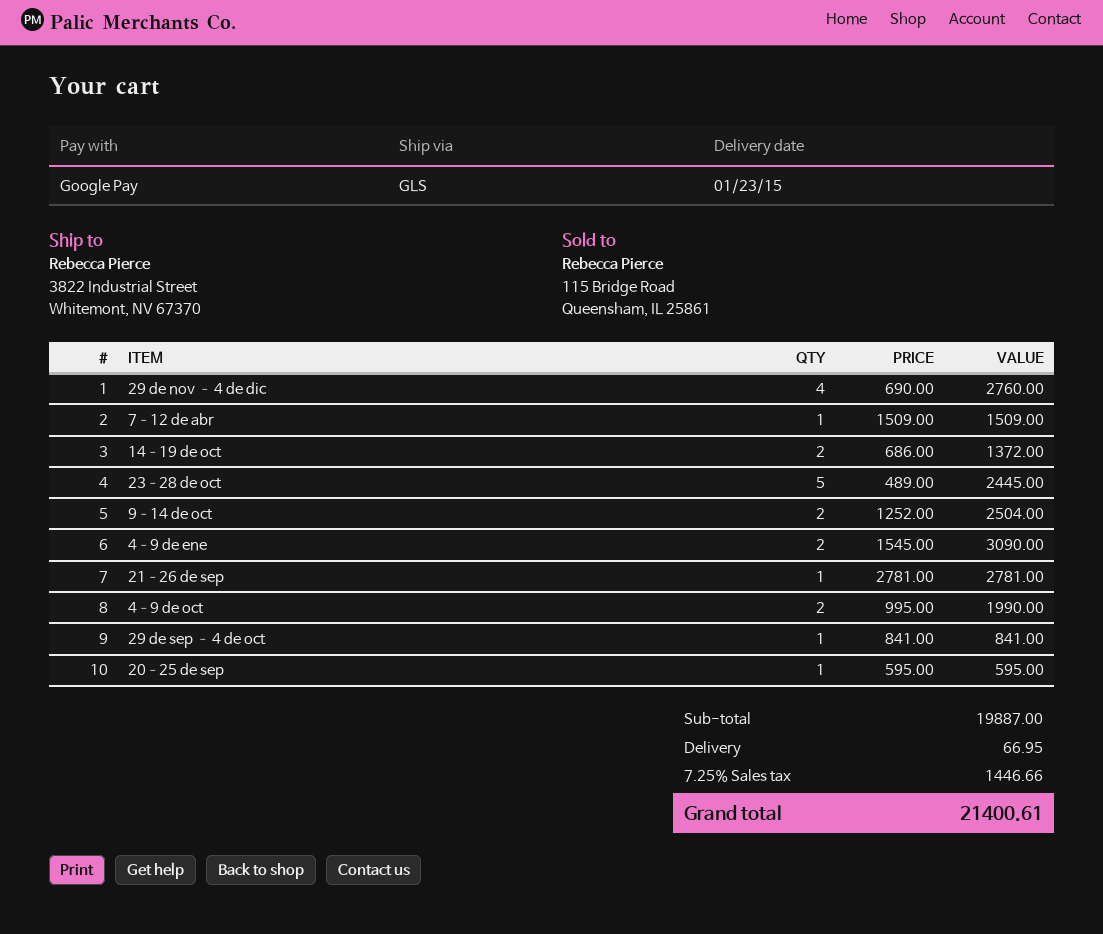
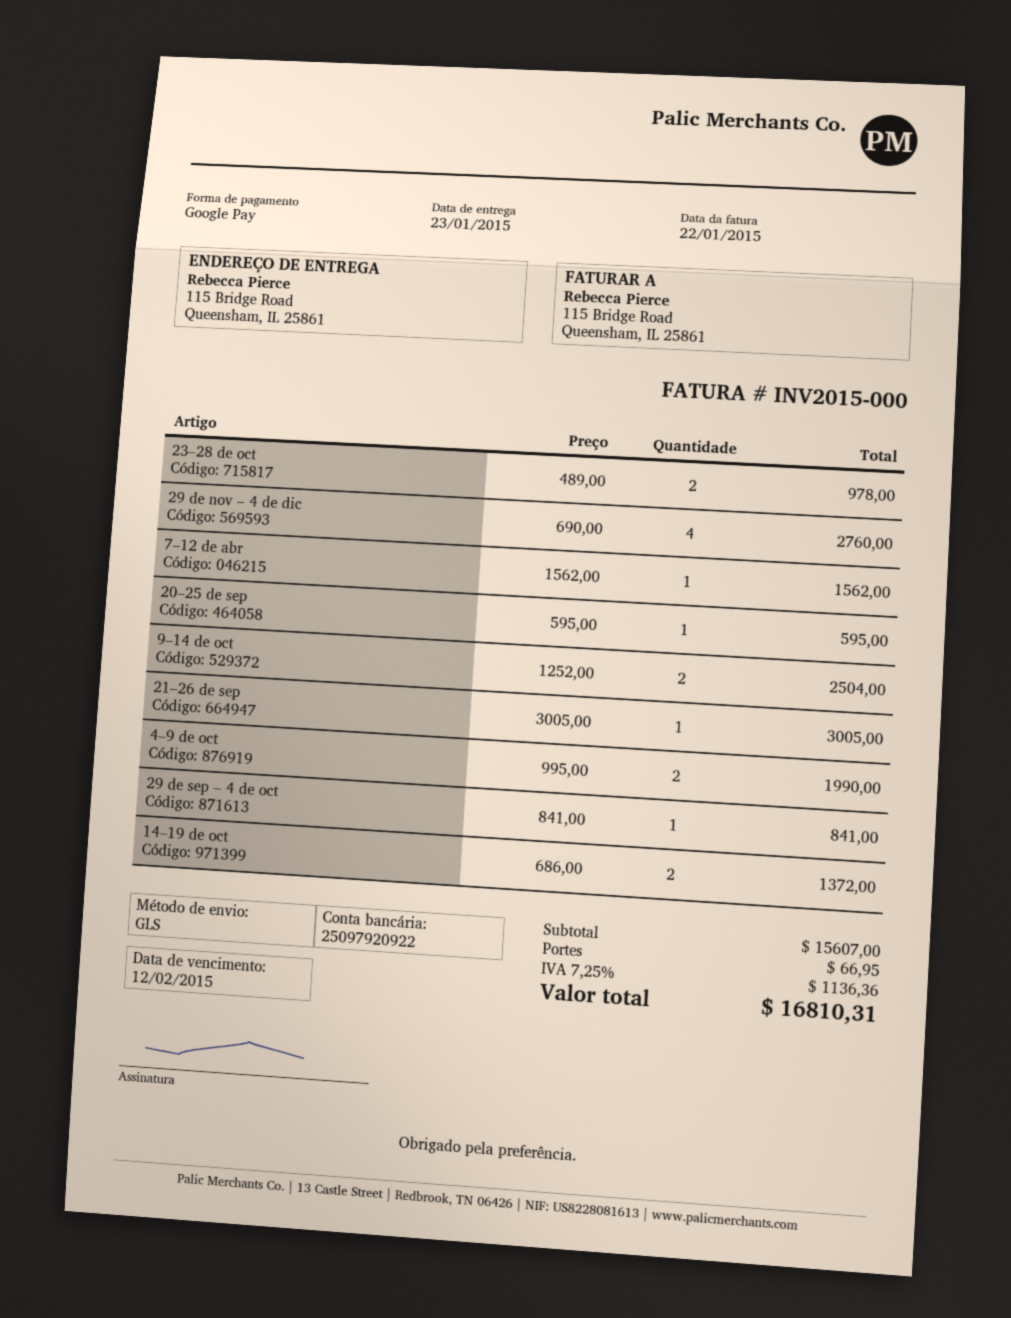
ship to: 3822 Industrial Street, Whitemont, NV 67370 -> 115 Bridge Road, Queensham, IL 25861
7–12 de abr: 1 x 1509.00 = 1509.00 -> 1 x 1562.00 = 1562.00
23–28 de oct: 5 x 489.00 = 2445.00 -> 2 x 489.00 = 978.00
4–9 de ene: 2 x 1545.00 = 3090.00 -> none
21–26 de sep: 1 x 2781.00 = 2781.00 -> 1 x 3005.00 = 3005.00
subtotal: 19887.00 -> 15607.00
tax: 7.25% = 1446.66 -> 7.25% = 1136.36
total: 21400.61 -> 16810.31

